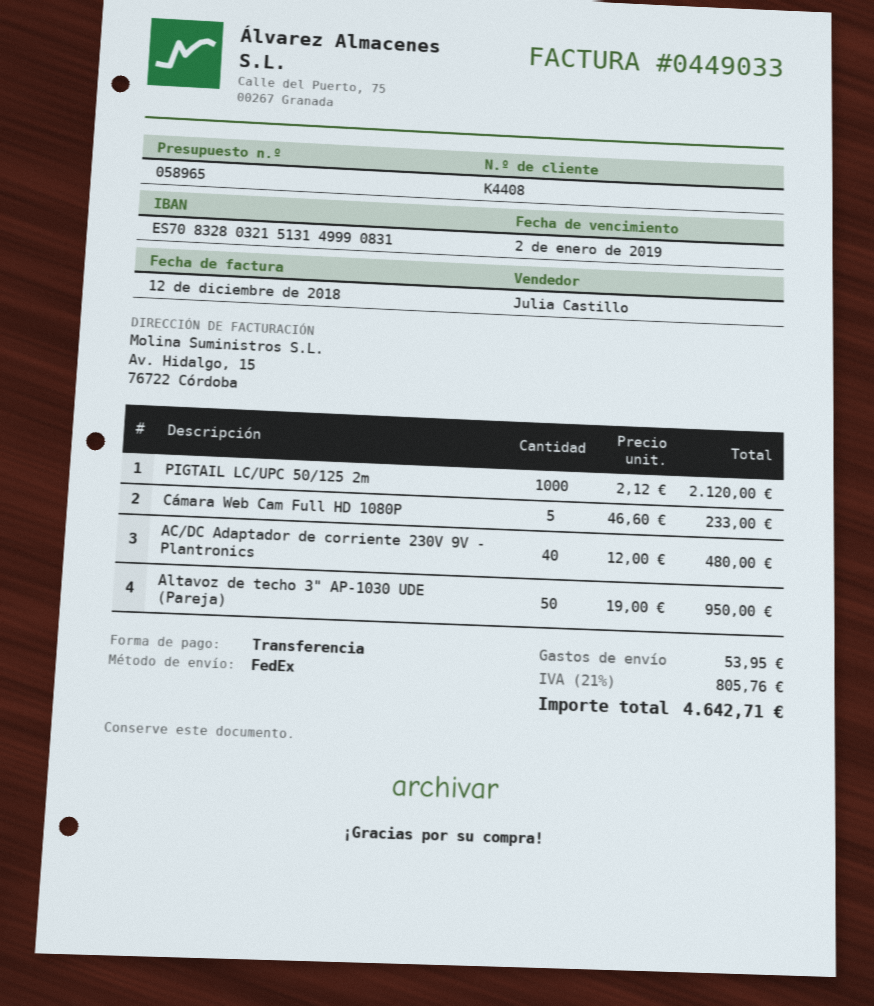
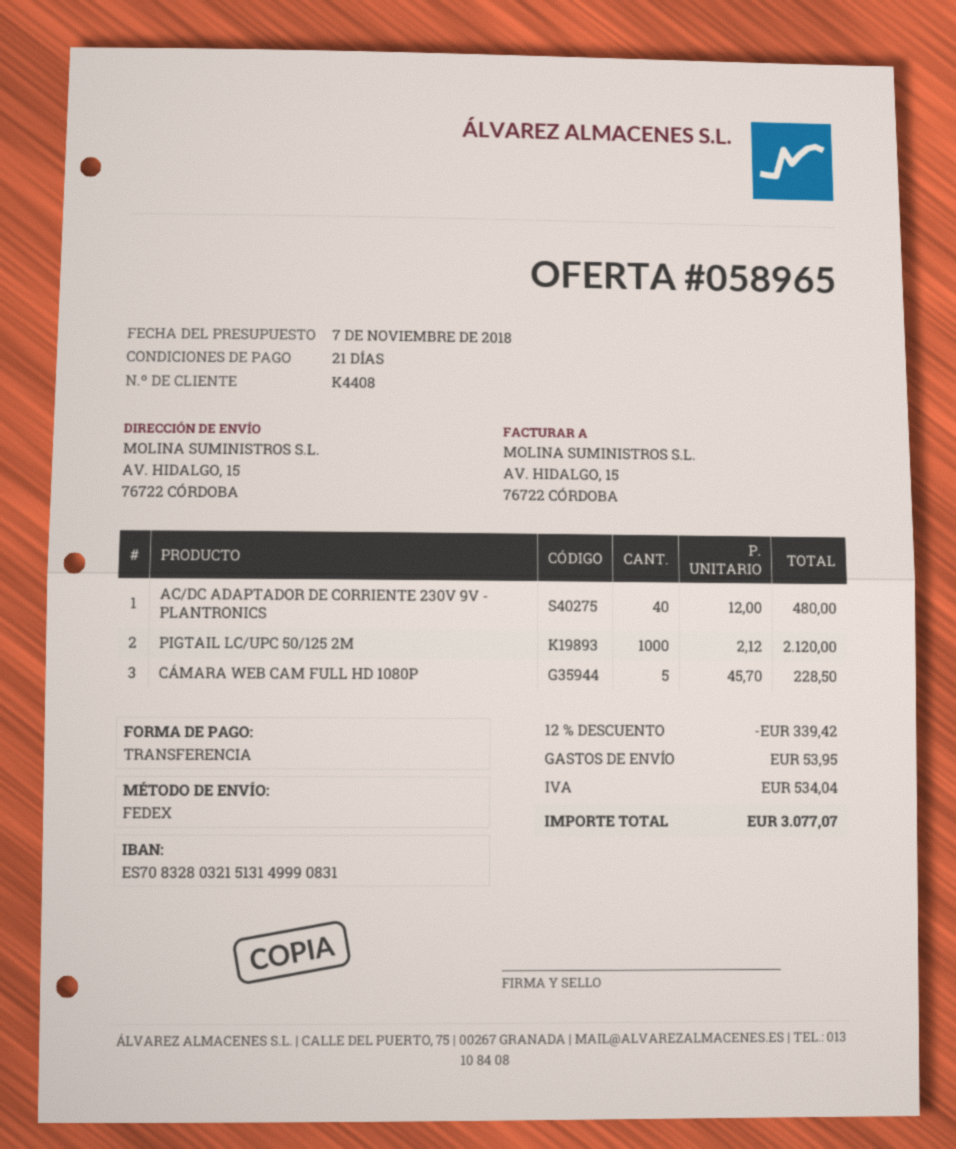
Cámara Web Cam Full HD 1080P: 5 x 46.60 = 233.00 -> 5 x 45.70 = 228.50
Altavoz de techo 3" AP-1030 UDE (Pareja): 50 x 19.00 = 950.00 -> none
discount: none -> 12% = 339.42
tax: 805.76 -> 534.04
total: 4642.71 -> 3077.07

